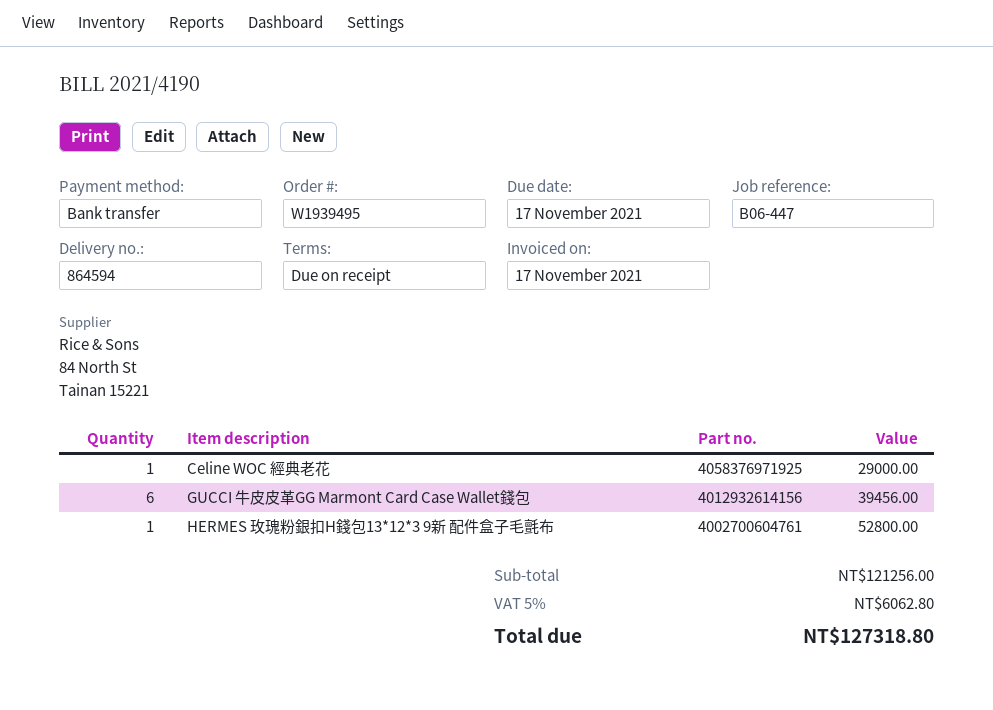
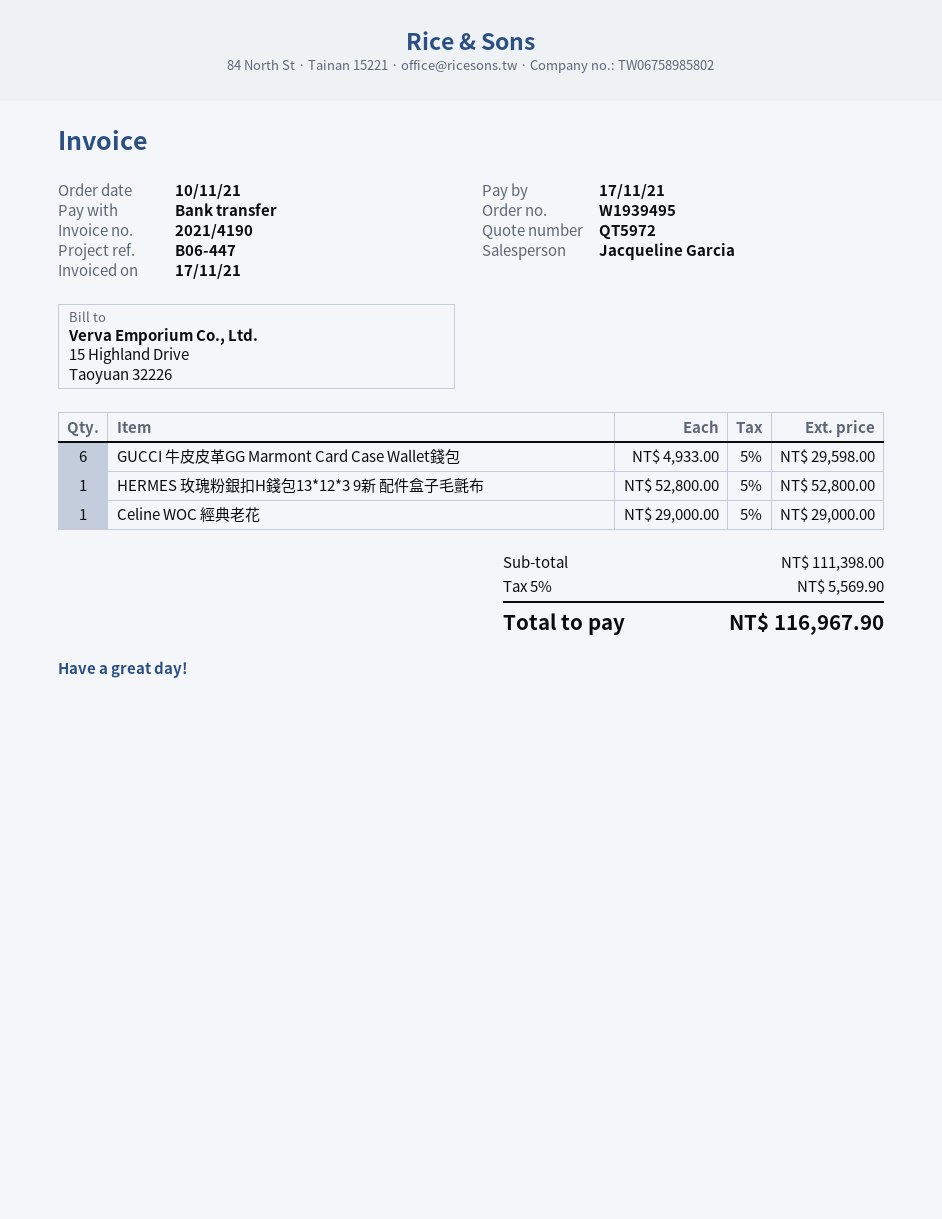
GUCCI 牛皮皮革GG Marmont Card Case Wallet錢包: 6 for 39456.00 -> 6 for 29598.00
subtotal: 121256.00 -> 111398.00
tax: 5% = 6062.80 -> 5% = 5569.90
total: 127318.80 -> 116967.90

